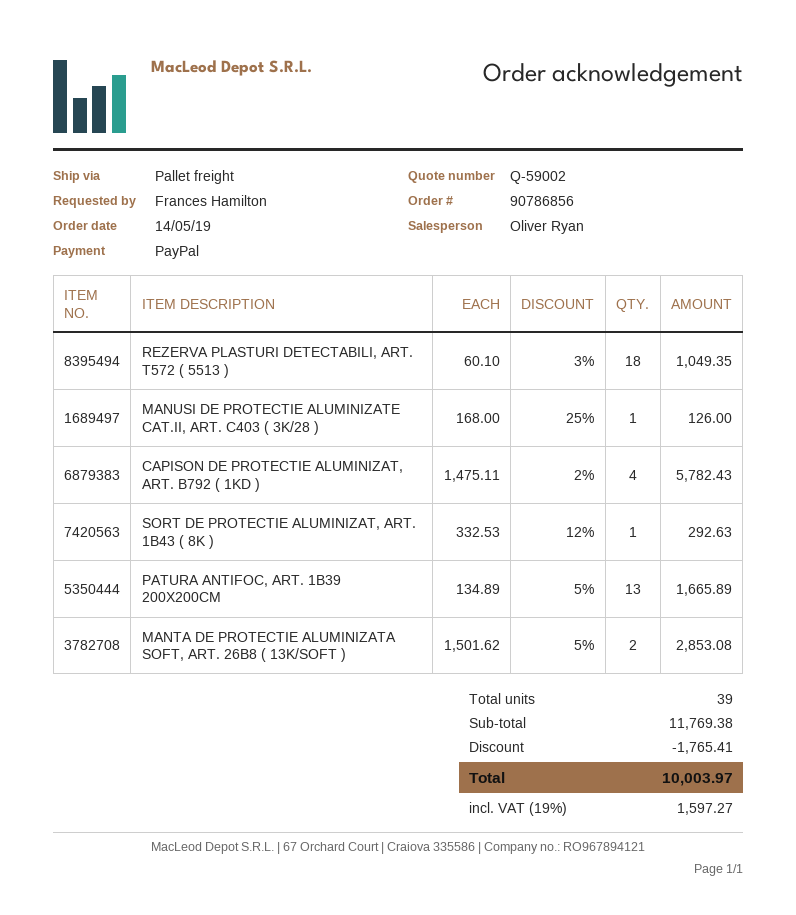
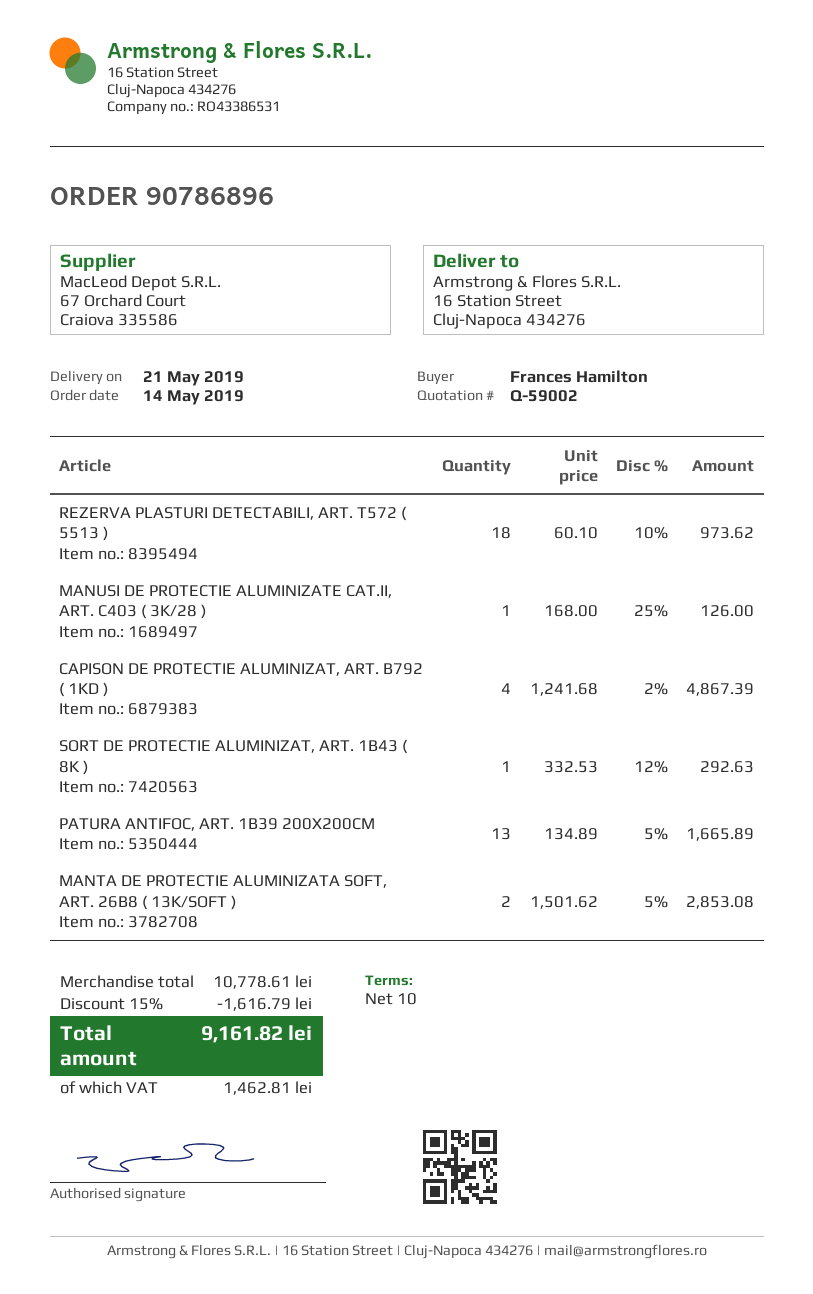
order number: 90786856 -> 90786896
REZERVA PLASTURI DETECTABILI, ART. T572 ( 5513 ): 18 x 60.10 - 3% = 1049.35 -> 18 x 60.10 - 10% = 973.62
CAPISON DE PROTECTIE ALUMINIZAT, ART. B792 ( 1KD ): 4 x 1475.11 - 2% = 5782.43 -> 4 x 1241.68 - 2% = 4867.39
subtotal: 11769.38 -> 10778.61
discount: 1765.41 -> 1616.79
tax: 1597.27 -> 1462.81
total: 10003.97 -> 9161.82

